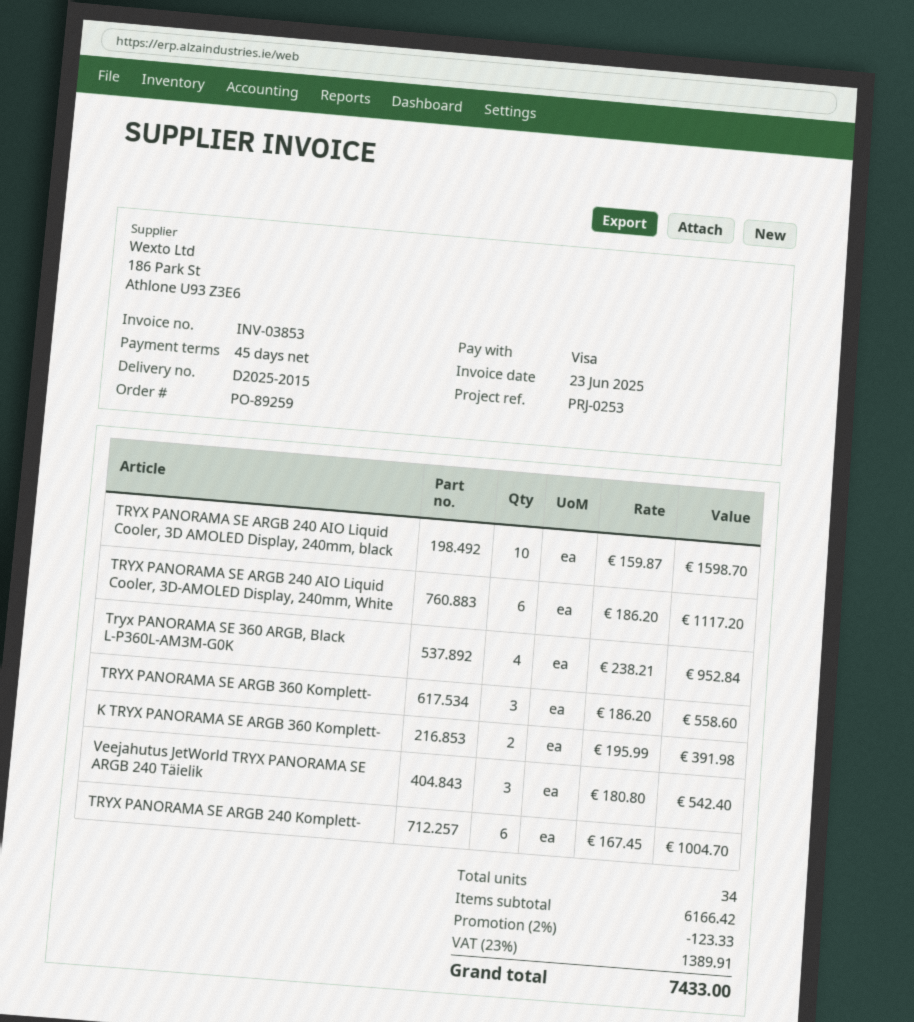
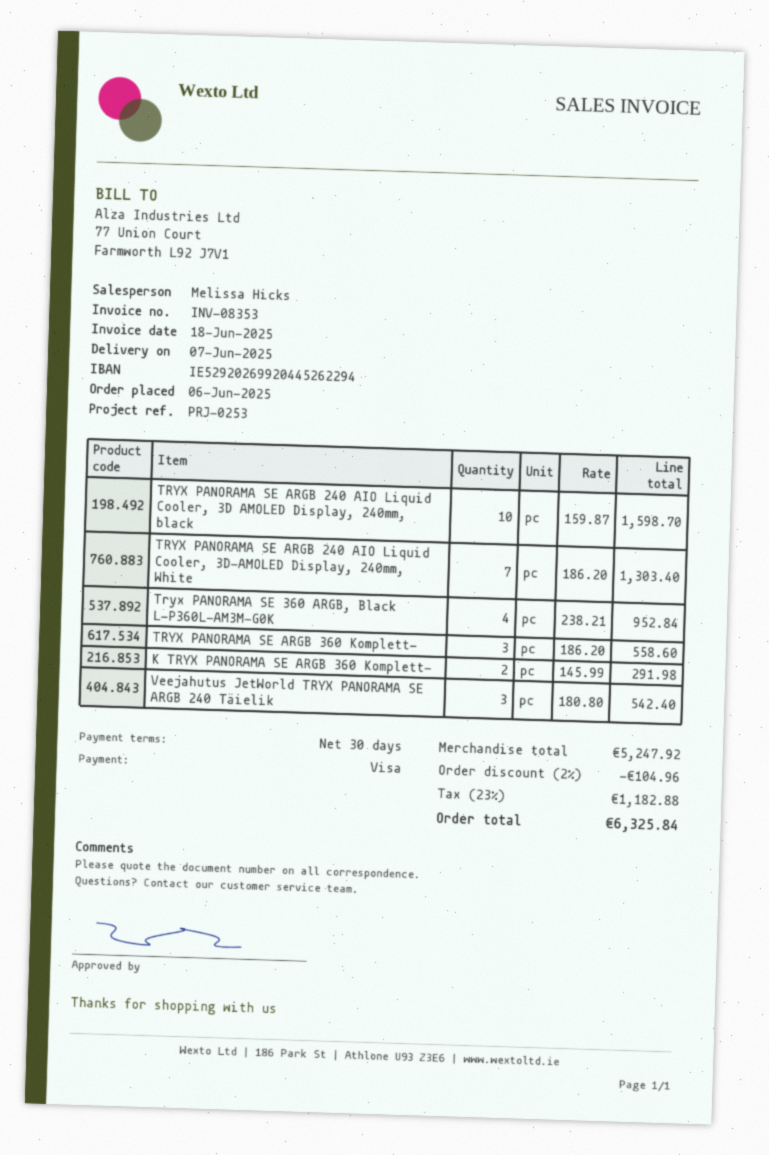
invoice number: INV-03853 -> INV-08353
invoice date: 2025-06-23 -> 2025-06-18
payment terms: 45 days -> 30 days
TRYX PANORAMA SE ARGB 240 AIO Liquid Cooler, 3D-AMOLED Display, 240mm, White: 6 x 186.20 = 1117.20 -> 7 x 186.20 = 1303.40
K TRYX PANORAMA SE ARGB 360 Komplett-: 2 x 195.99 = 391.98 -> 2 x 145.99 = 291.98
TRYX PANORAMA SE ARGB 240 Komplett-: 6 x 167.45 = 1004.70 -> none
subtotal: 6166.42 -> 5247.92
discount: 2% = 123.33 -> 2% = 104.96
tax: 23% = 1389.91 -> 23% = 1182.88
total: 7433.00 -> 6325.84

